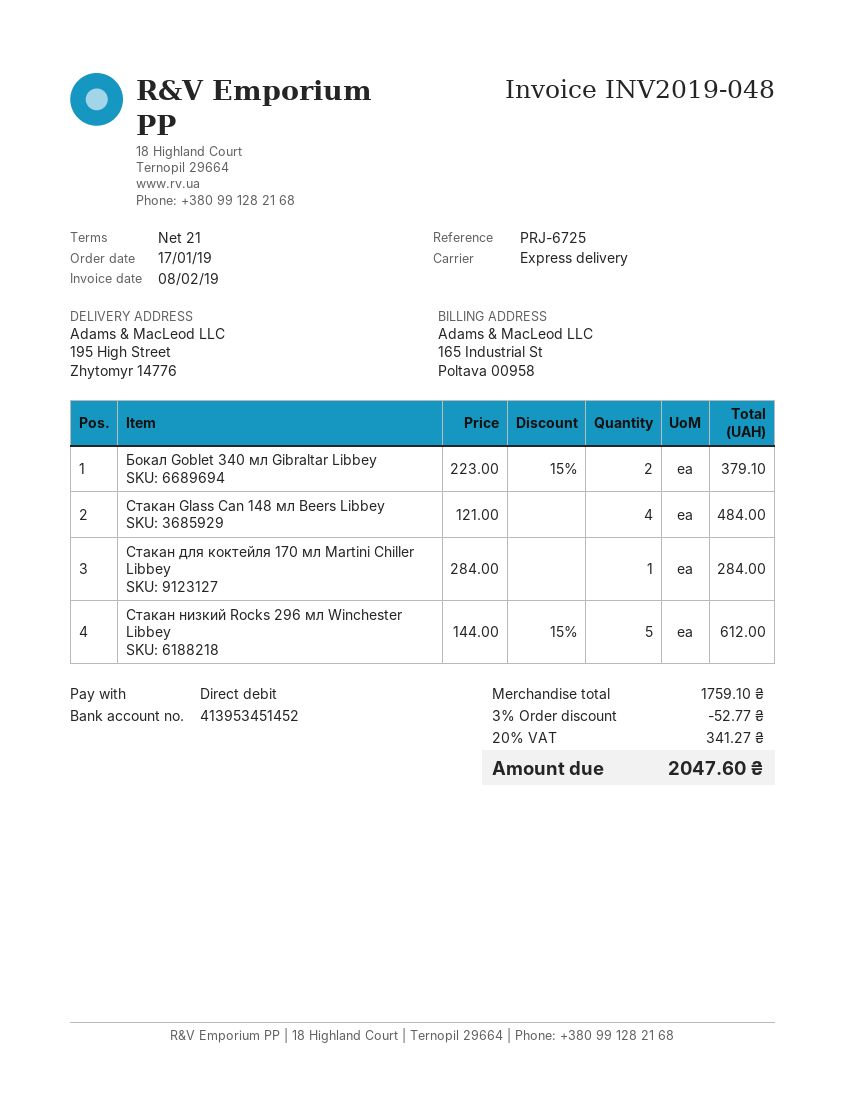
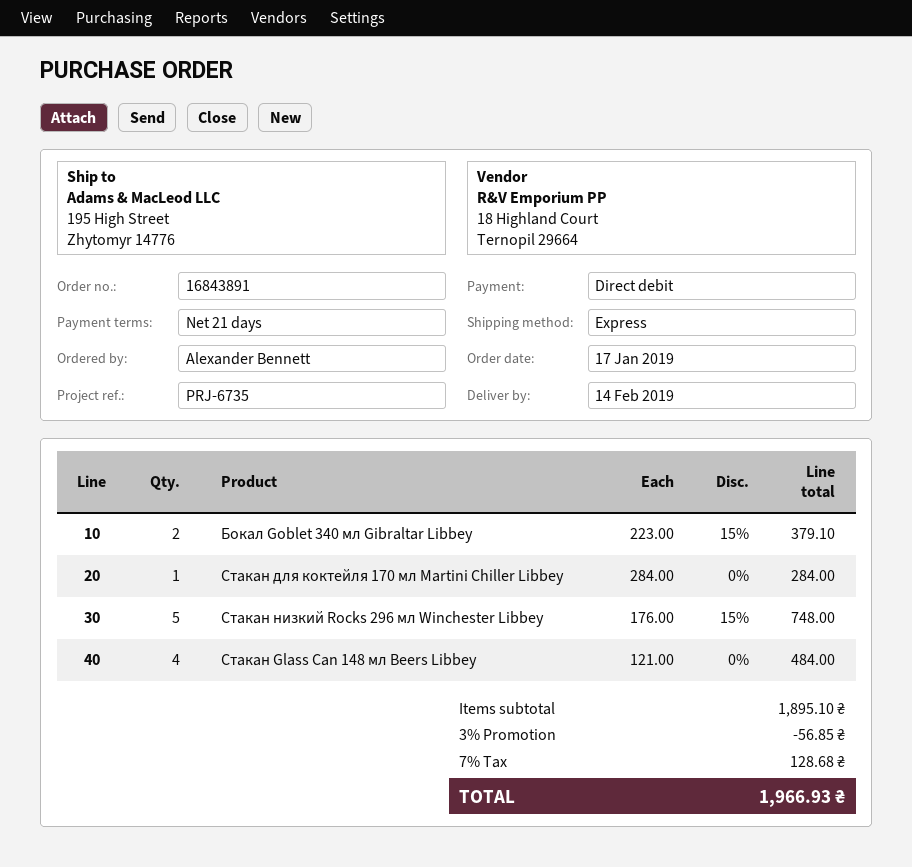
reference: PRJ-6725 -> PRJ-6735
Стакан низкий Rocks 296 мл Winchester Libbey: 5 x 144.00 - 15% = 612.00 -> 5 x 176.00 - 15% = 748.00
subtotal: 1759.10 -> 1895.10
discount: 3% = 52.77 -> 3% = 56.85
tax: 20% = 341.27 -> 7% = 128.68
total: 2047.60 -> 1966.93

